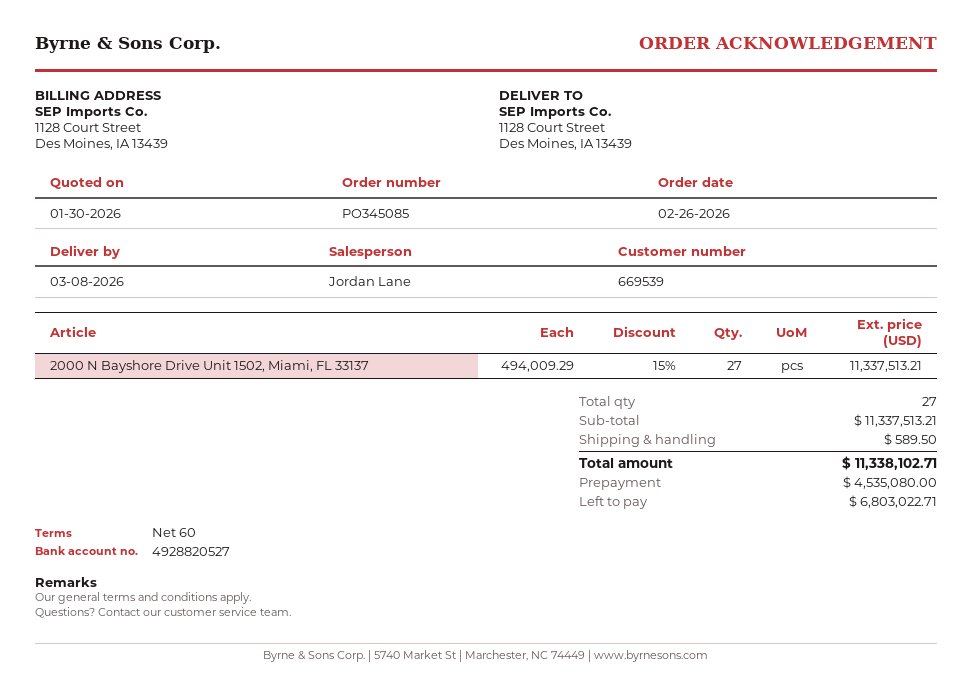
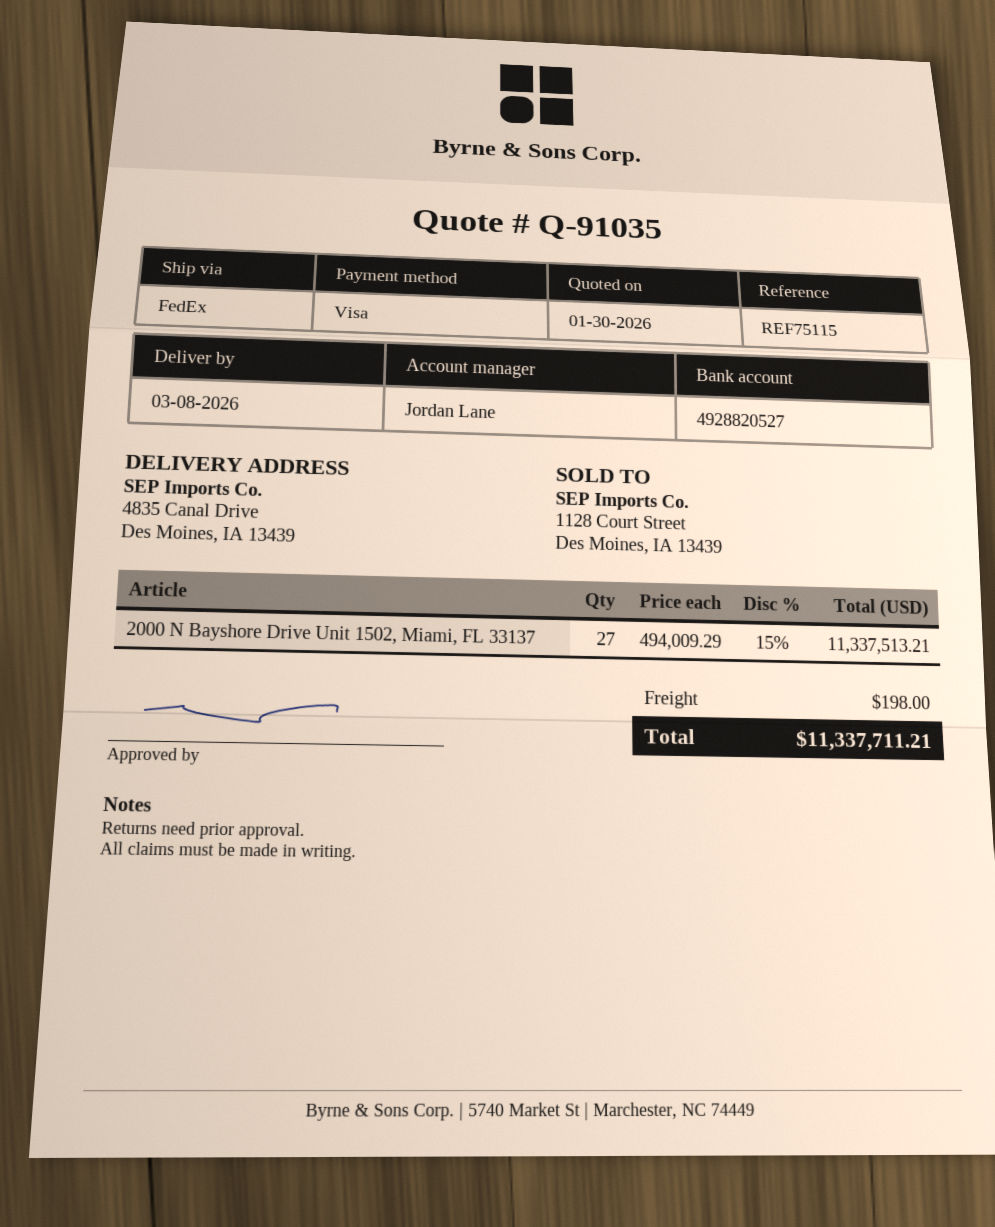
ship to: 1128 Court Street, Des Moines, IA 13439 -> 4835 Canal Drive, Des Moines, IA 13439
shipping: 589.50 -> 198.00
total: 11338102.71 -> 11337711.21

